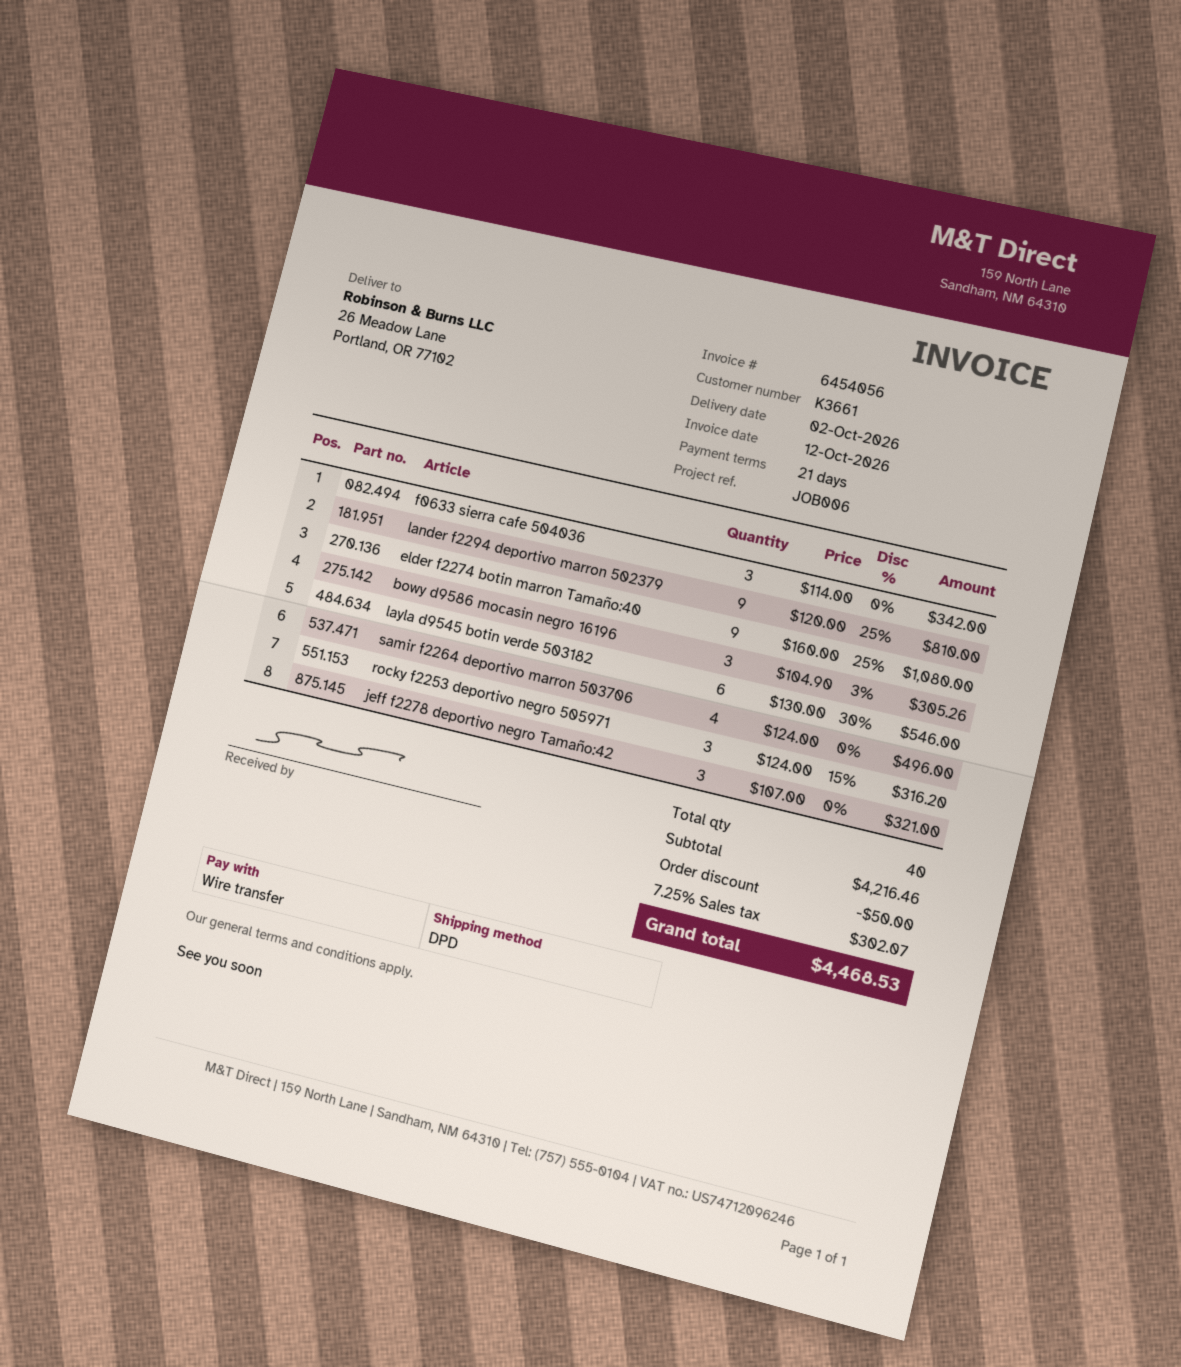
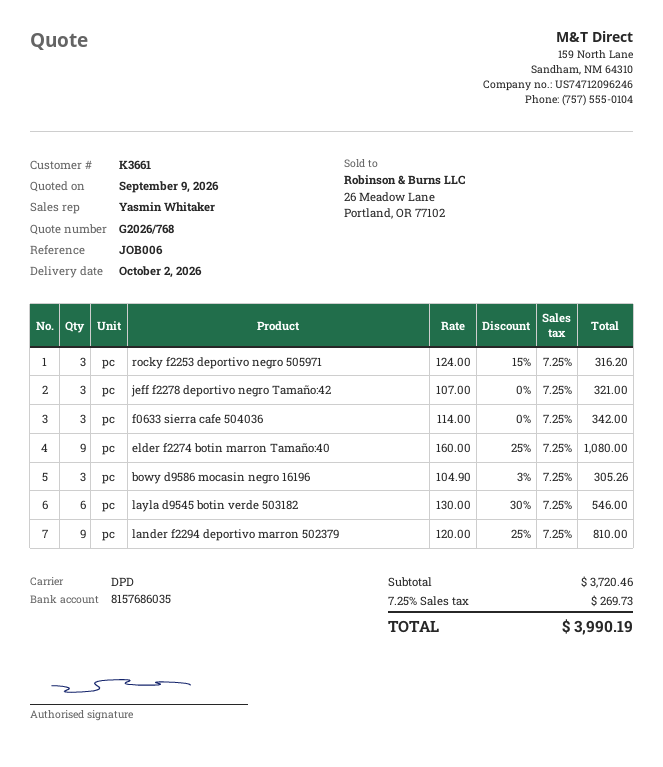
samir f2264 deportivo marron 503706: 4 x 124.00 = 496.00 -> none
subtotal: 4216.46 -> 3720.46
discount: 50.00 -> none
tax: 7.25% = 302.07 -> 7.25% = 269.73
total: 4468.53 -> 3990.19

